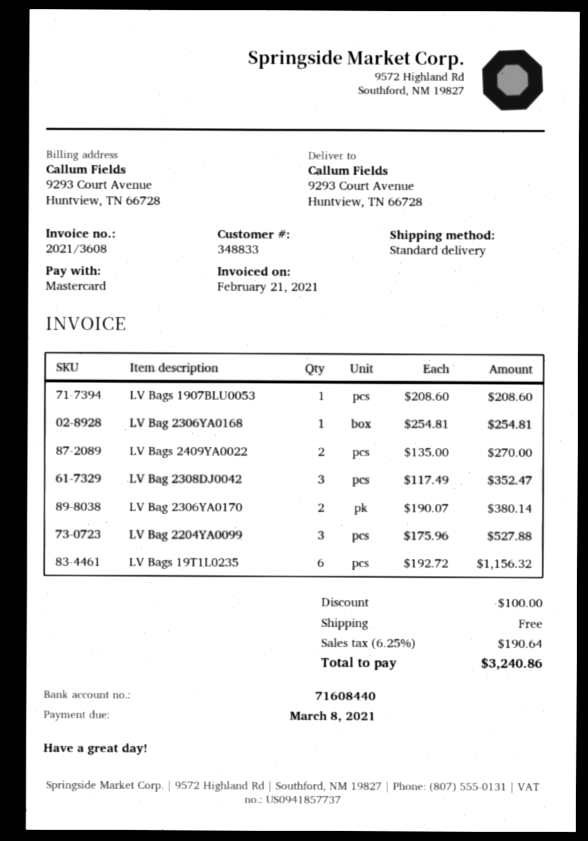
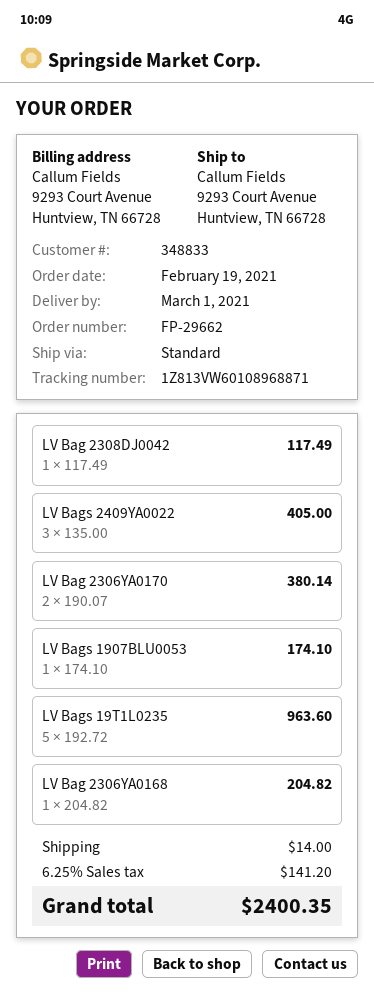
LV Bags 1907BLU0053: 1 x 208.60 = 208.60 -> 1 x 174.10 = 174.10
LV Bag 2306YA0168: 1 x 254.81 = 254.81 -> 1 x 204.82 = 204.82
LV Bags 2409YA0022: 2 x 135.00 = 270.00 -> 3 x 135.00 = 405.00
LV Bag 2308DJ0042: 3 x 117.49 = 352.47 -> 1 x 117.49 = 117.49
LV Bag 2204YA0099: 3 x 175.96 = 527.88 -> none
LV Bags 19T1L0235: 6 x 192.72 = 1156.32 -> 5 x 192.72 = 963.60
discount: 100.00 -> none
shipping: 0.00 -> 14.00
tax: 6.25% = 190.64 -> 6.25% = 141.20
total: 3240.86 -> 2400.35

